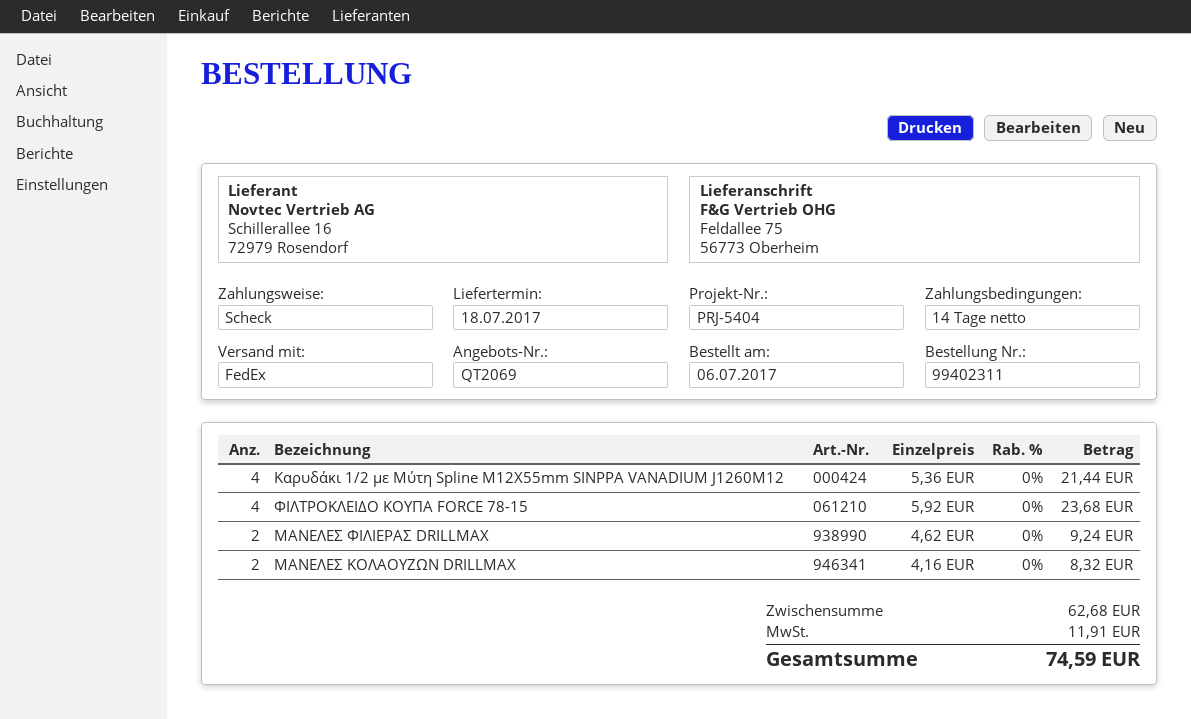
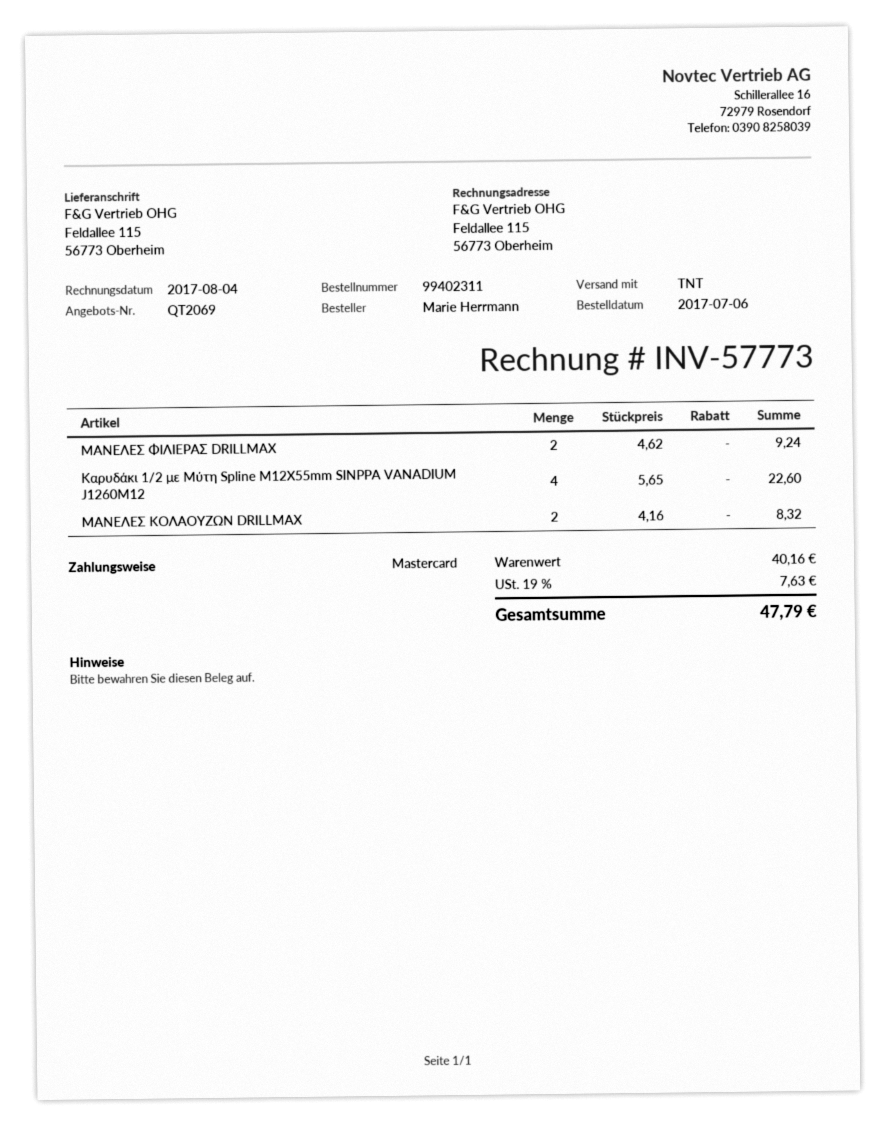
payment method: cheque -> Mastercard
shipping method: FedEx -> TNT
ship to: Feldallee 75, 56773 Oberheim -> Feldallee 115, 56773 Oberheim
Καρυδάκι 1/2 με Μύτη Spline M12Χ55mm SINPPA VANADIUM J1260M12: 4 x 5.36 = 21.44 -> 4 x 5.65 = 22.60
ΦΙΛΤΡΟΚΛΕΙΔΟ ΚΟΥΠΑ FORCE 78-15: 4 x 5.92 = 23.68 -> none
subtotal: 62.68 -> 40.16
tax: 11.91 -> 7.63
total: 74.59 -> 47.79

